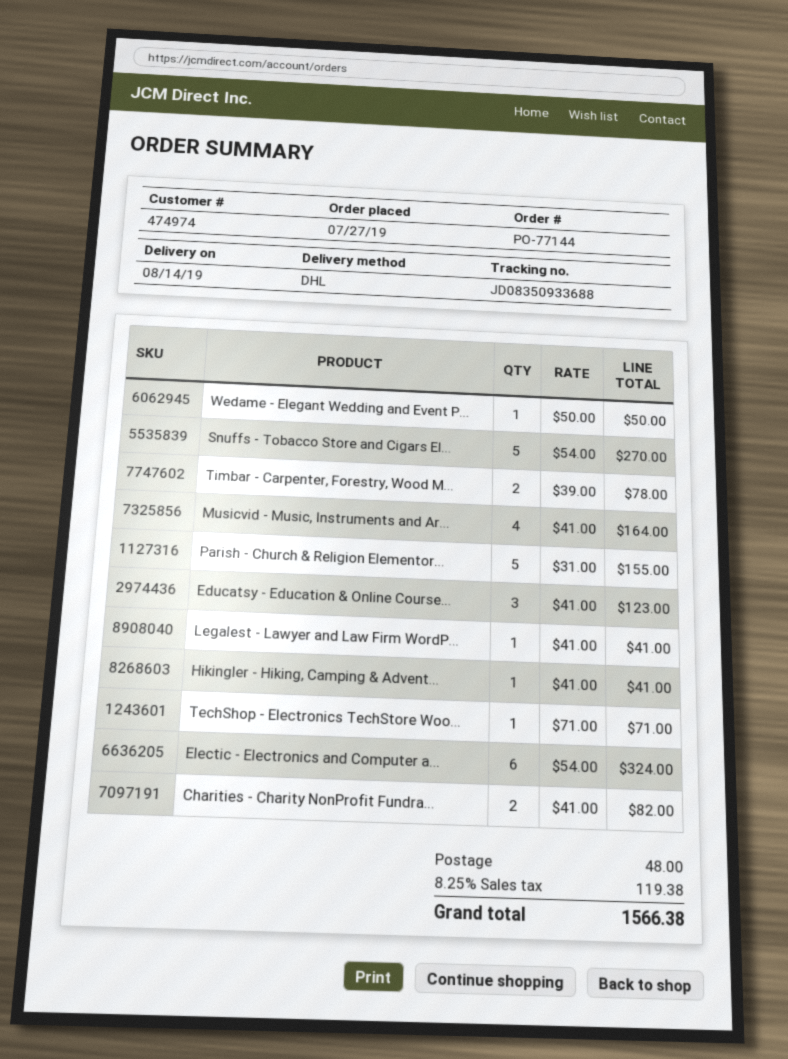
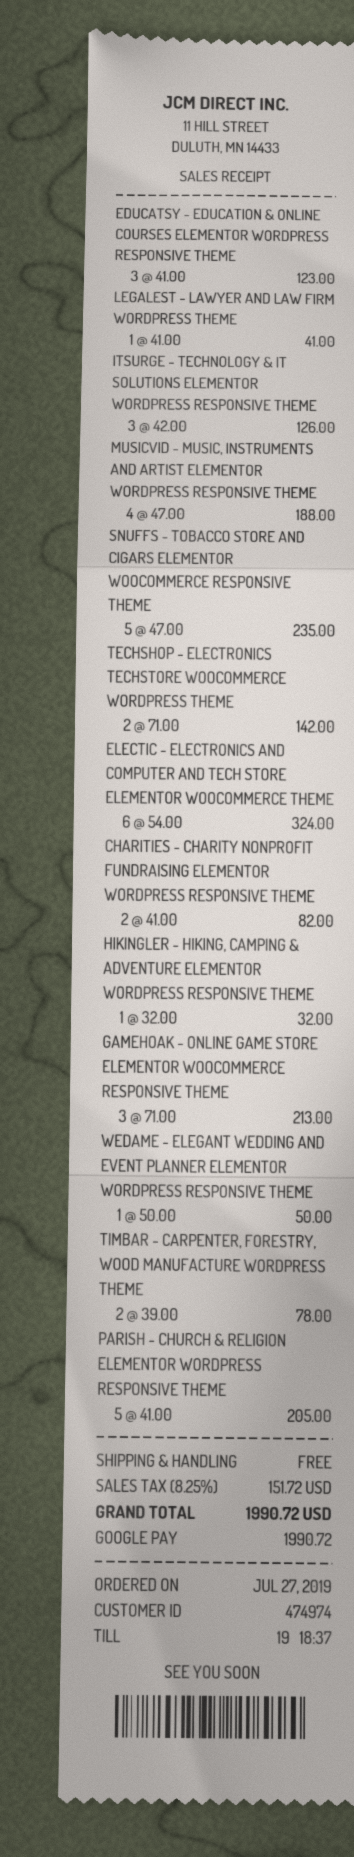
Snuffs - Tobacco Store and Cigars El...: 5 x 54.00 = 270.00 -> 5 x 47.00 = 235.00
Musicvid - Music, Instruments and Ar...: 4 x 41.00 = 164.00 -> 4 x 47.00 = 188.00
Parish - Church & Religion Elementor...: 5 x 31.00 = 155.00 -> 5 x 41.00 = 205.00
Hikingler - Hiking, Camping & Advent...: 1 x 41.00 = 41.00 -> 1 x 32.00 = 32.00
TechShop - Electronics TechStore Woo...: 1 x 71.00 = 71.00 -> 2 x 71.00 = 142.00
ITSURGE - TECHNOLOGY & IT SOLUTIONS ELEMENTOR WORDPRESS RESPONSIVE THEME: none -> 3 x 42.00 = 126.00
GAMEHOAK - ONLINE GAME STORE ELEMENTOR WOOCOMMERCE RESPONSIVE THEME: none -> 3 x 71.00 = 213.00
shipping: 48.00 -> 0.00
tax: 8.25% = 119.38 -> 8.25% = 151.72
total: 1566.38 -> 1990.72

